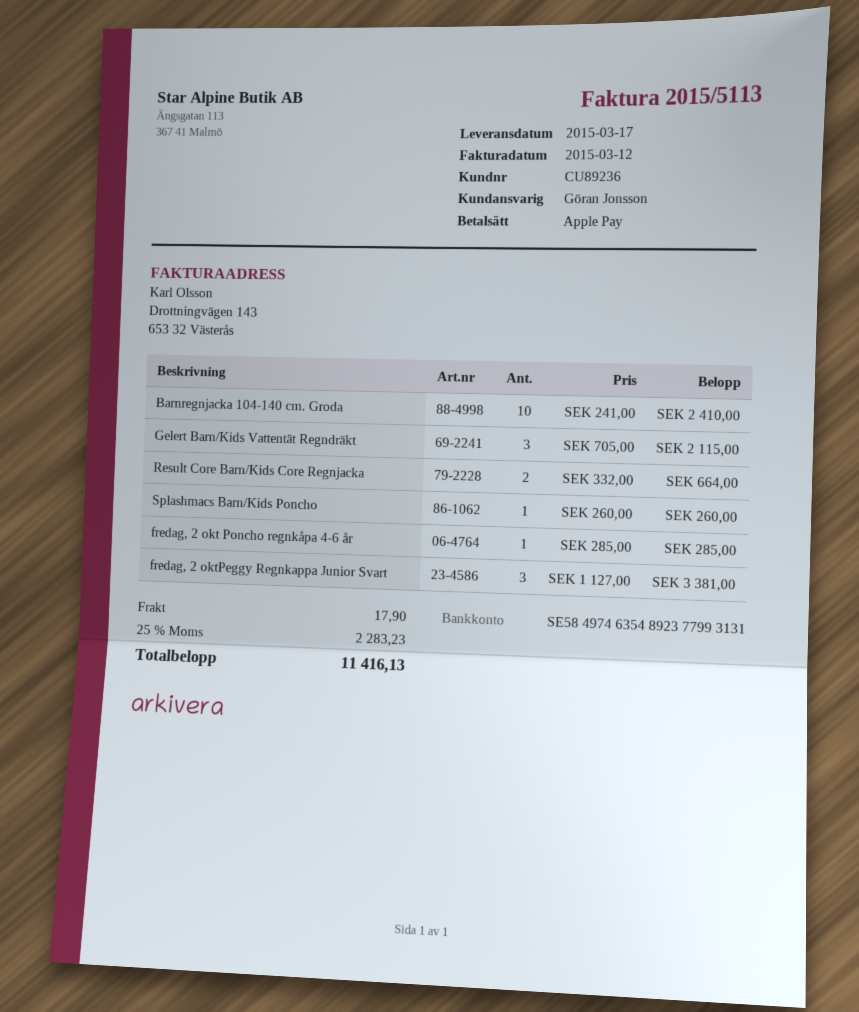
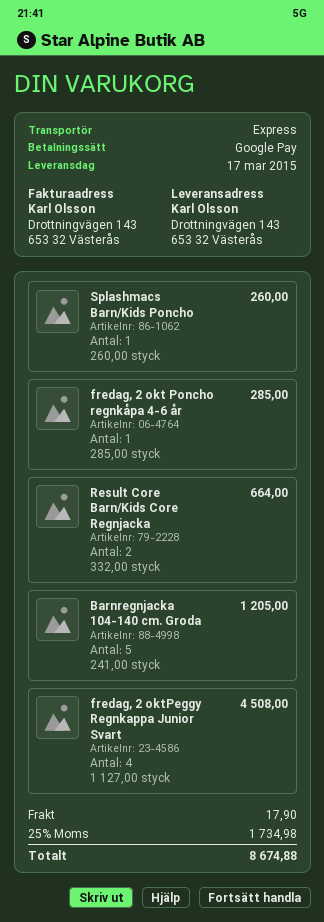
payment method: Apple Pay -> Google Pay
Barnregnjacka 104-140 cm. Groda: 10 x 241.00 = 2410.00 -> 5 x 241.00 = 1205.00
Gelert Barn/Kids Vattentät Regndräkt: 3 x 705.00 = 2115.00 -> none
fredag, 2 oktPeggy Regnkappa Junior Svart: 3 x 1127.00 = 3381.00 -> 4 x 1127.00 = 4508.00
tax: 25% = 2283.23 -> 25% = 1734.98
total: 11416.13 -> 8674.88

